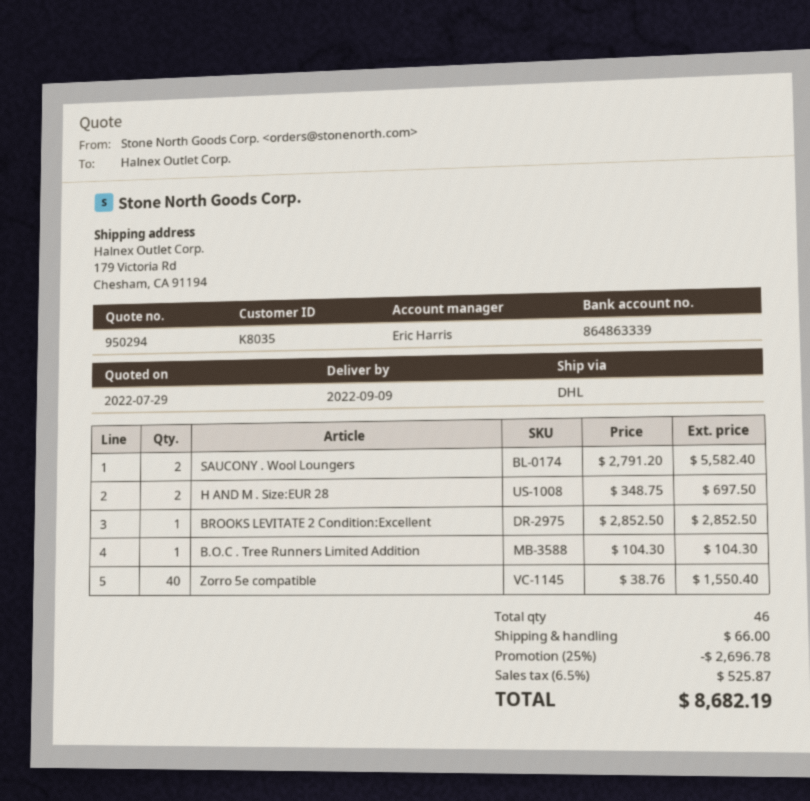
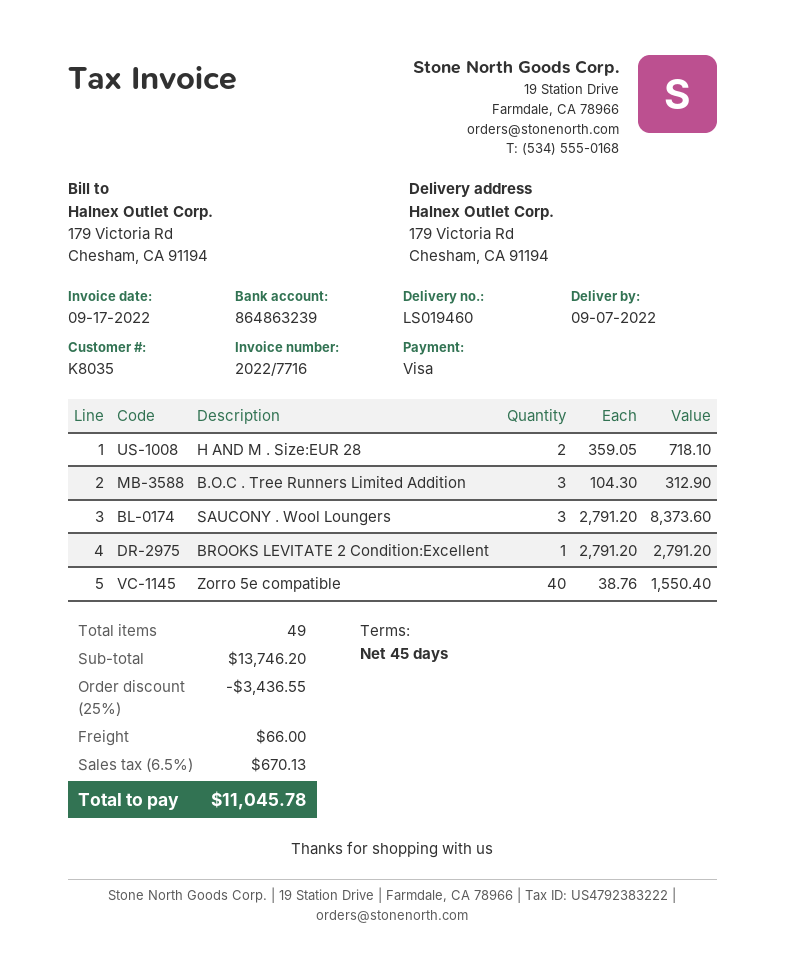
delivery date: 2022-09-09 -> 2022-09-07
bank account: 864863339 -> 864863239
SAUCONY . Wool Loungers: 2 x 2791.20 = 5582.40 -> 3 x 2791.20 = 8373.60
H AND M . Size:EUR 28: 2 x 348.75 = 697.50 -> 2 x 359.05 = 718.10
BROOKS LEVITATE 2 Condition:Excellent: 1 x 2852.50 = 2852.50 -> 1 x 2791.20 = 2791.20
B.O.C . Tree Runners Limited Addition: 1 x 104.30 = 104.30 -> 3 x 104.30 = 312.90
total quantity: 46 -> 49
discount: 25% = 2696.78 -> 25% = 3436.55
tax: 6.5% = 525.87 -> 6.5% = 670.13
total: 8682.19 -> 11045.78

